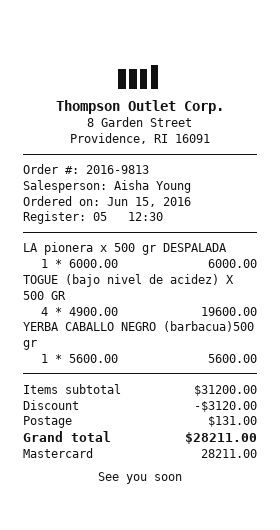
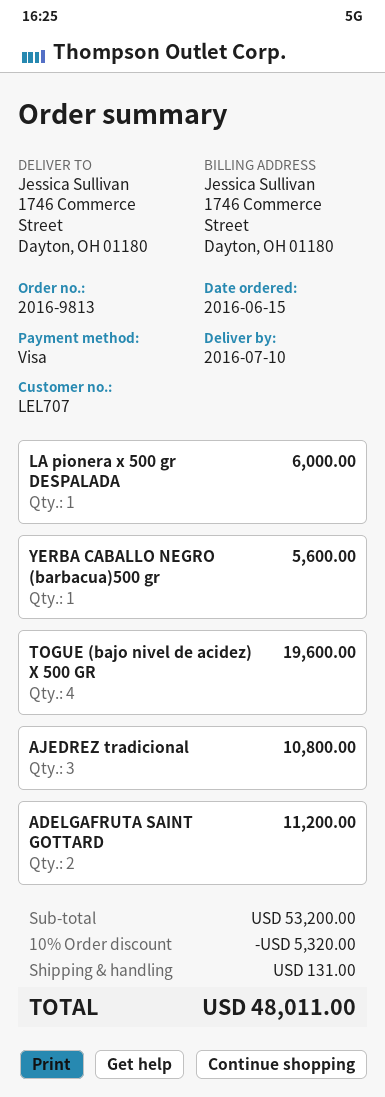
payment method: Mastercard -> Visa
AJEDREZ tradicional: none -> 3 for 10800.00
ADELGAFRUTA SAINT GOTTARD: none -> 2 for 11200.00
subtotal: 31200.00 -> 53200.00
discount: 3120.00 -> 5320.00
total: 28211.00 -> 48011.00

